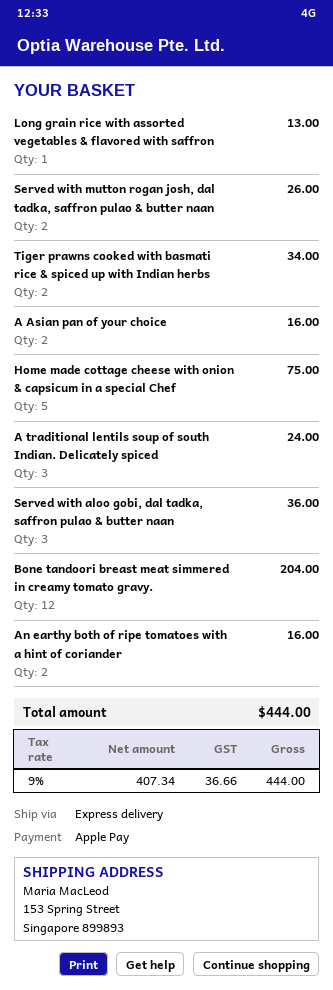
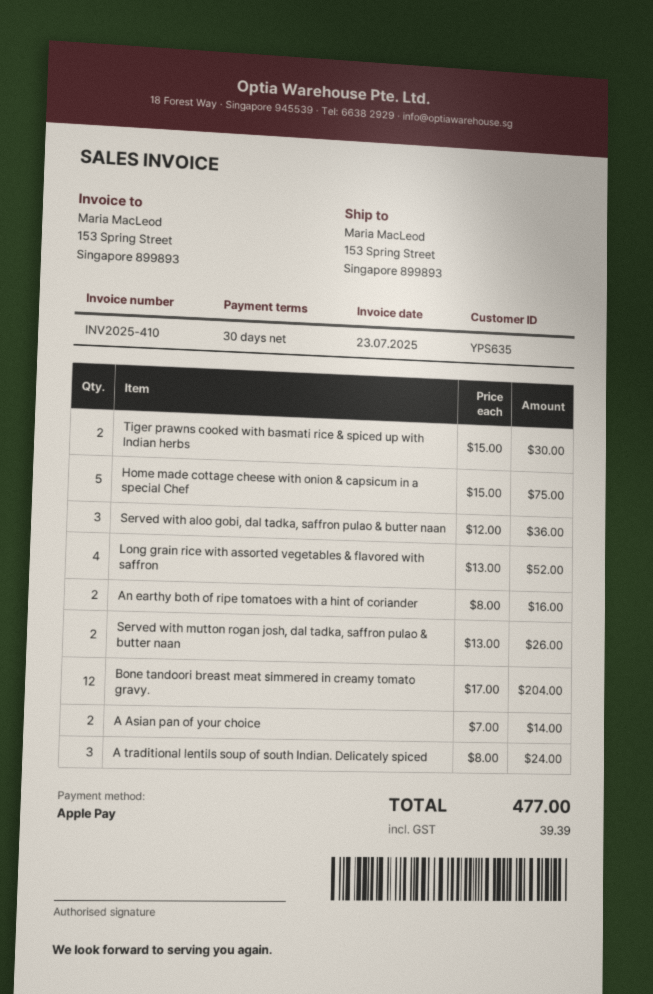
Long grain rice with assorted vegetables & flavored with saffron: 1 for 13.00 -> 4 for 52.00
Tiger prawns cooked with basmati rice & spiced up with Indian herbs: 2 for 34.00 -> 2 for 30.00
A Asian pan of your choice: 2 for 16.00 -> 2 for 14.00
tax: 36.66 -> 39.39
total: 444.00 -> 477.00

